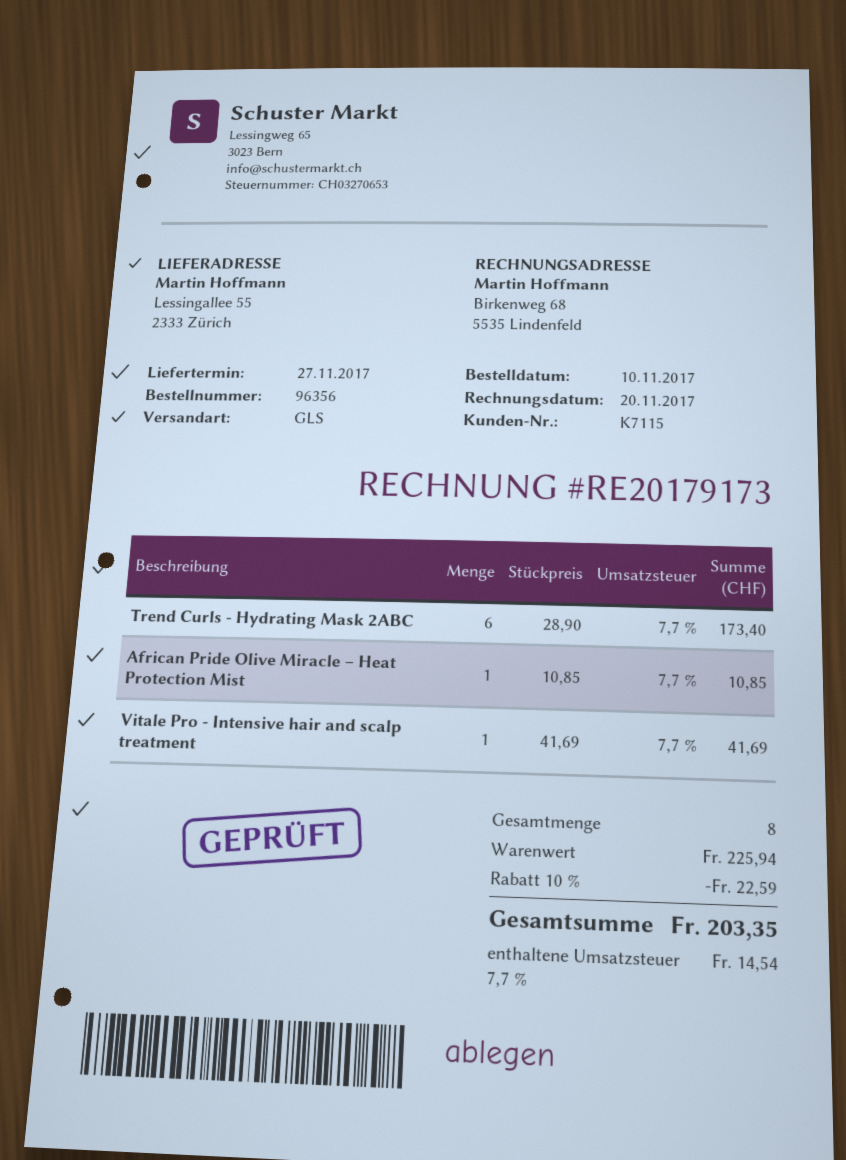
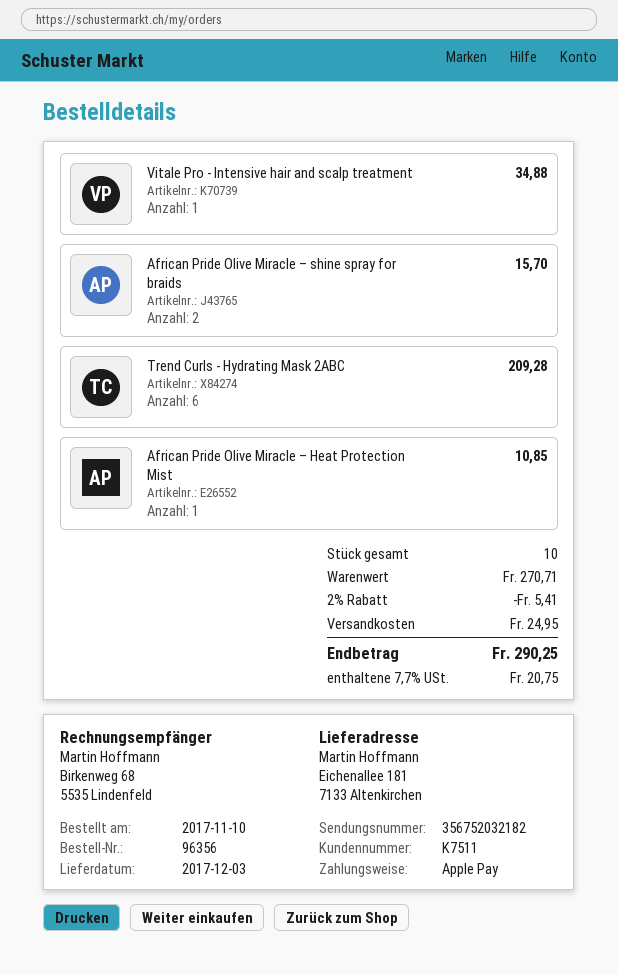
delivery date: 2017-11-27 -> 2017-12-03
customer number: K7115 -> K7511
ship to: Lessingallee 55, 2333 Zürich -> Eichenallee 181, 7133 Altenkirchen
Trend Curls - Hydrating Mask 2ABC: 6 for 173.40 -> 6 for 209.28
Vitale Pro - Intensive hair and scalp treatment: 1 for 41.69 -> 1 for 34.88
African Pride Olive Miracle – shine spray for braids: none -> 2 for 15.70
total quantity: 8 -> 10
subtotal: 225.94 -> 270.71
discount: 10% = 22.59 -> 2% = 5.41
shipping: none -> 24.95
tax: 7.7% = 14.54 -> 7.7% = 20.75
total: 203.35 -> 290.25

